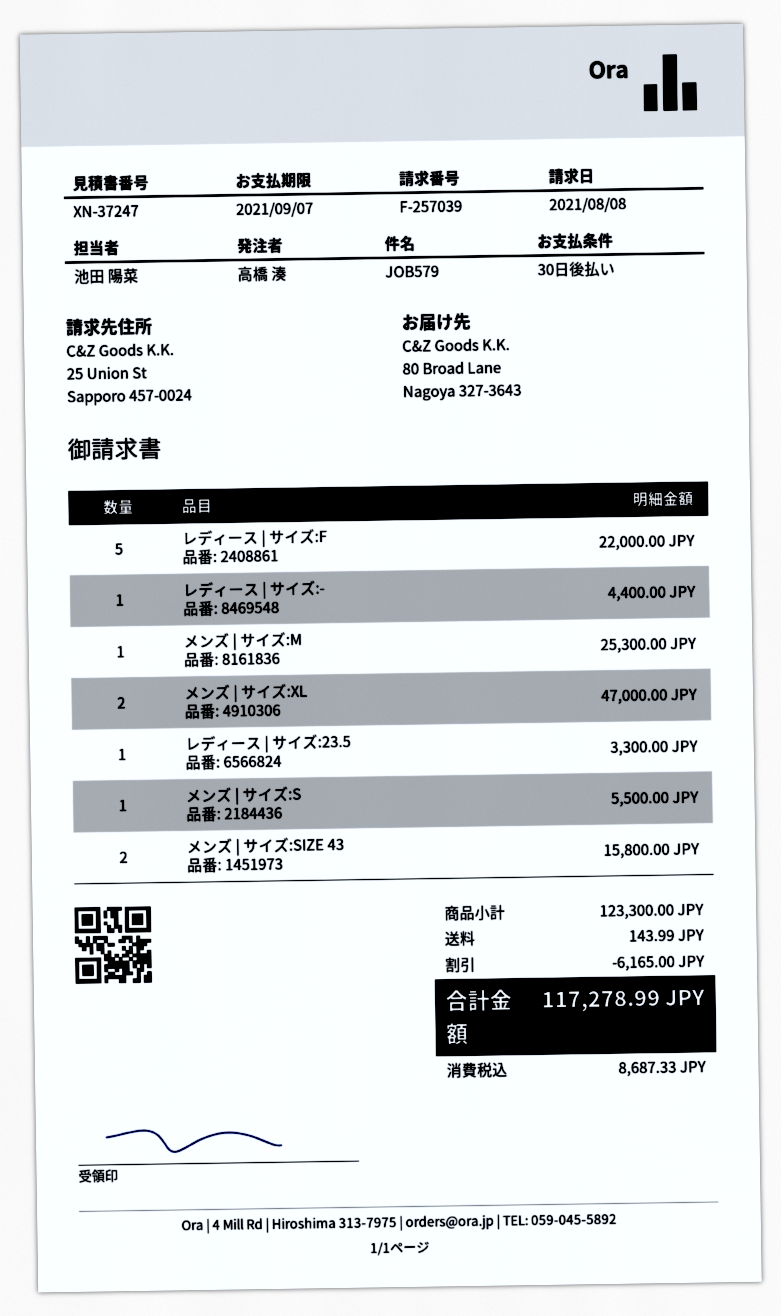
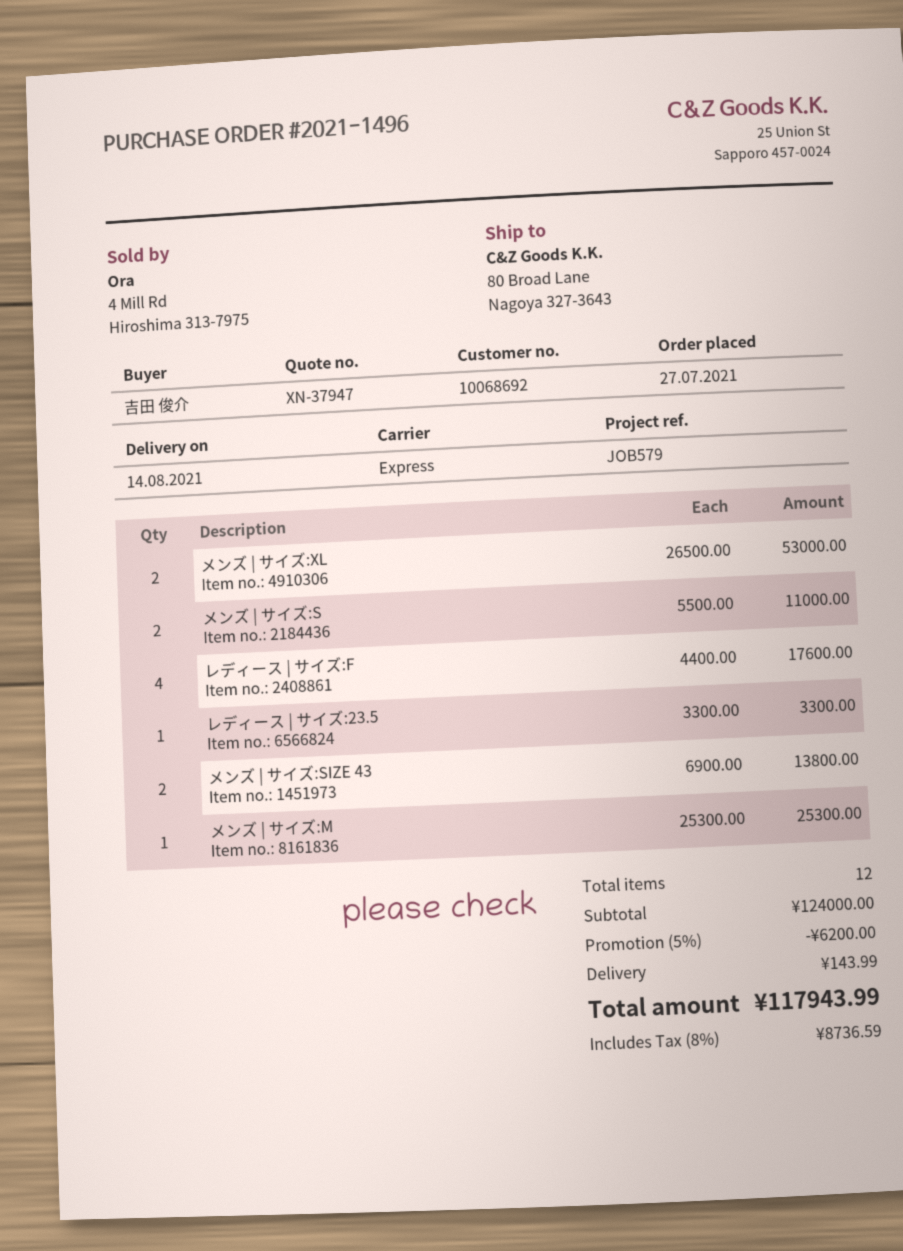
quote number: XN-37247 -> XN-37947
ordered by: 高橋 湊 -> 吉田 俊介
レディース | サイズ:F: 5 for 22000.00 -> 4 for 17600.00
レディース | サイズ:-: 1 for 4400.00 -> none
メンズ | サイズ:XL: 2 for 47000.00 -> 2 for 53000.00
メンズ | サイズ:S: 1 for 5500.00 -> 2 for 11000.00
メンズ | サイズ:SIZE 43: 2 for 15800.00 -> 2 for 13800.00
subtotal: 123300.00 -> 124000.00
discount: 6165.00 -> 6200.00
tax: 8687.33 -> 8736.59
total: 117278.99 -> 117943.99

